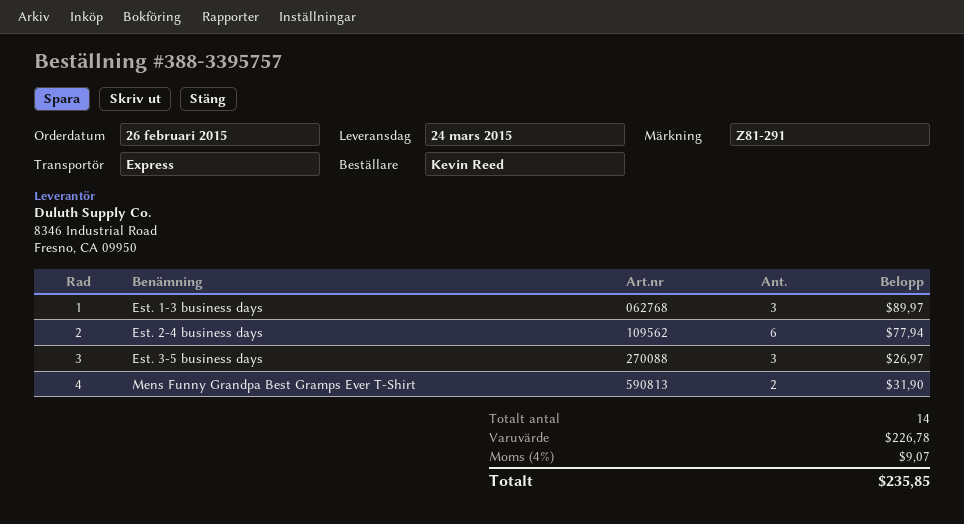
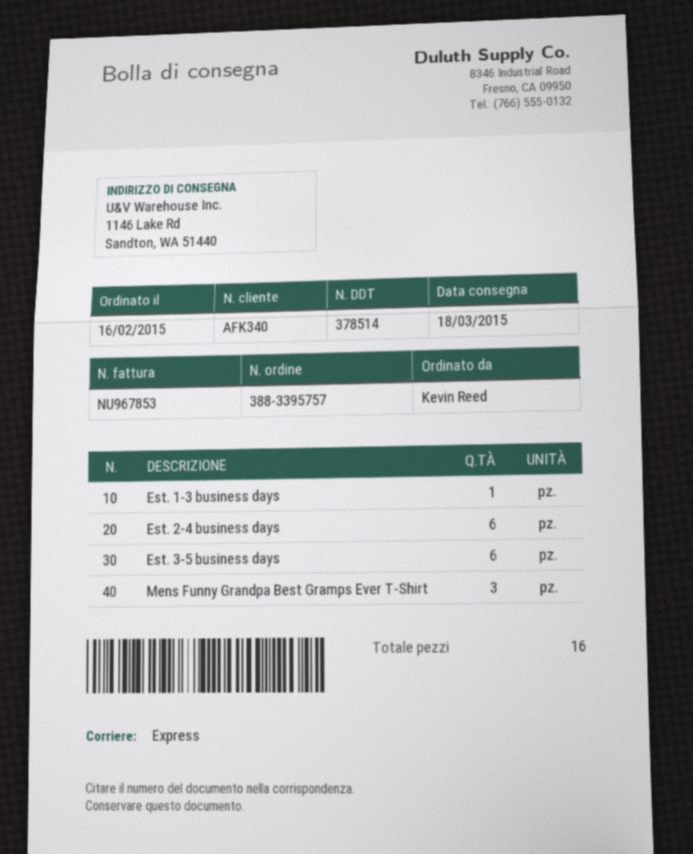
order date: 2015-02-26 -> 2015-02-16
delivery date: 2015-03-24 -> 2015-03-18
Est. 1-3 business days: 3 -> 1
Est. 3-5 business days: 3 -> 6
Mens Funny Grandpa Best Gramps Ever T-Shirt: 2 -> 3
total quantity: 14 -> 16

